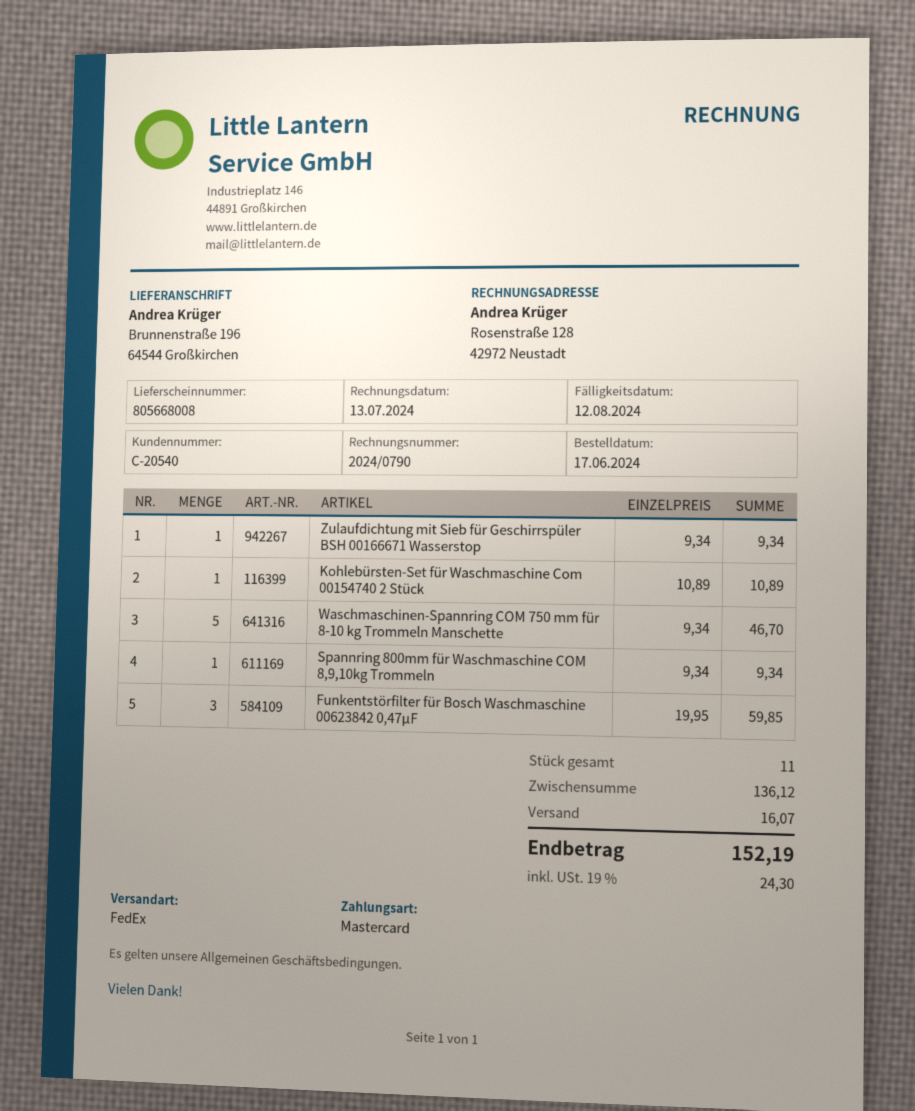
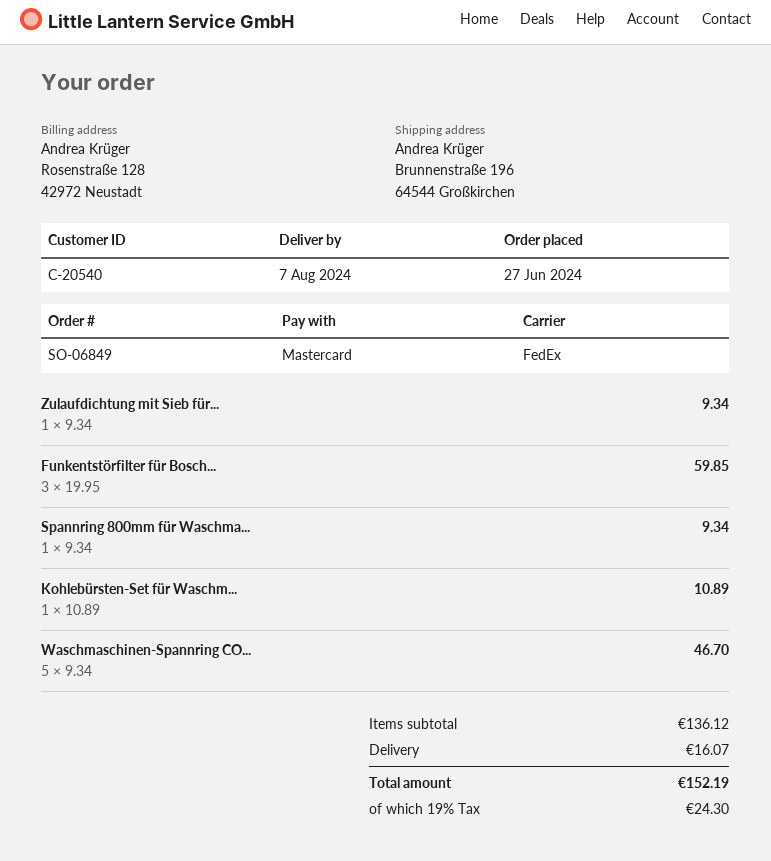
order date: 2024-06-17 -> 2024-06-27

